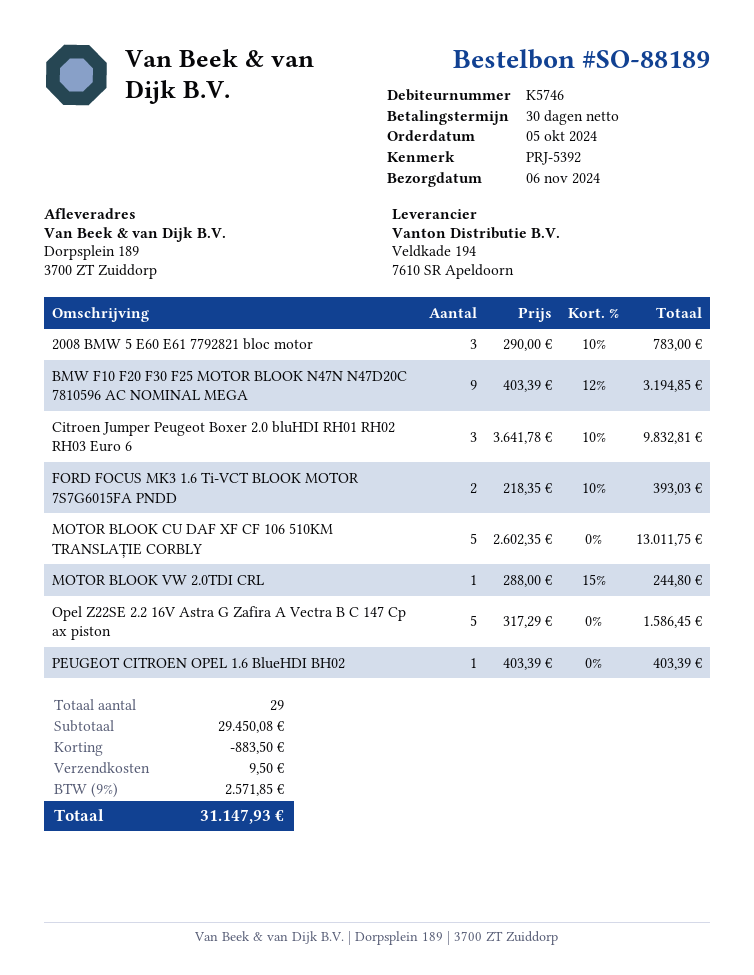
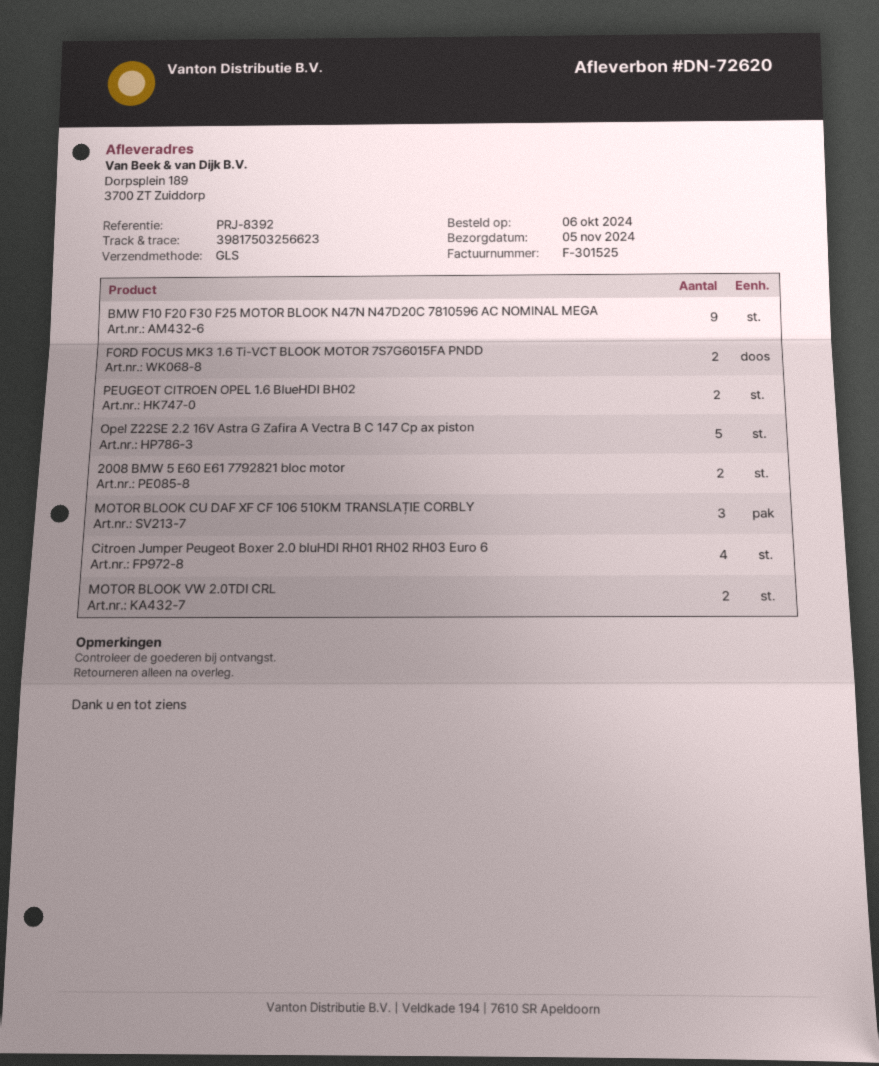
order date: 2024-10-05 -> 2024-10-06
delivery date: 2024-11-06 -> 2024-11-05
reference: PRJ-5392 -> PRJ-8392
2008 BMW 5 E60 E61 7792821 bloc motor: 3 -> 2
Citroen Jumper Peugeot Boxer 2.0 bluHDI RH01 RH02 RH03 Euro 6: 3 -> 4
MOTOR BLOOK CU DAF XF CF 106 510KM TRANSLAȚIE CORBLY: 5 -> 3
MOTOR BLOOK VW 2.0TDI CRL: 1 -> 2
PEUGEOT CITROEN OPEL 1.6 BlueHDI BH02: 1 -> 2

